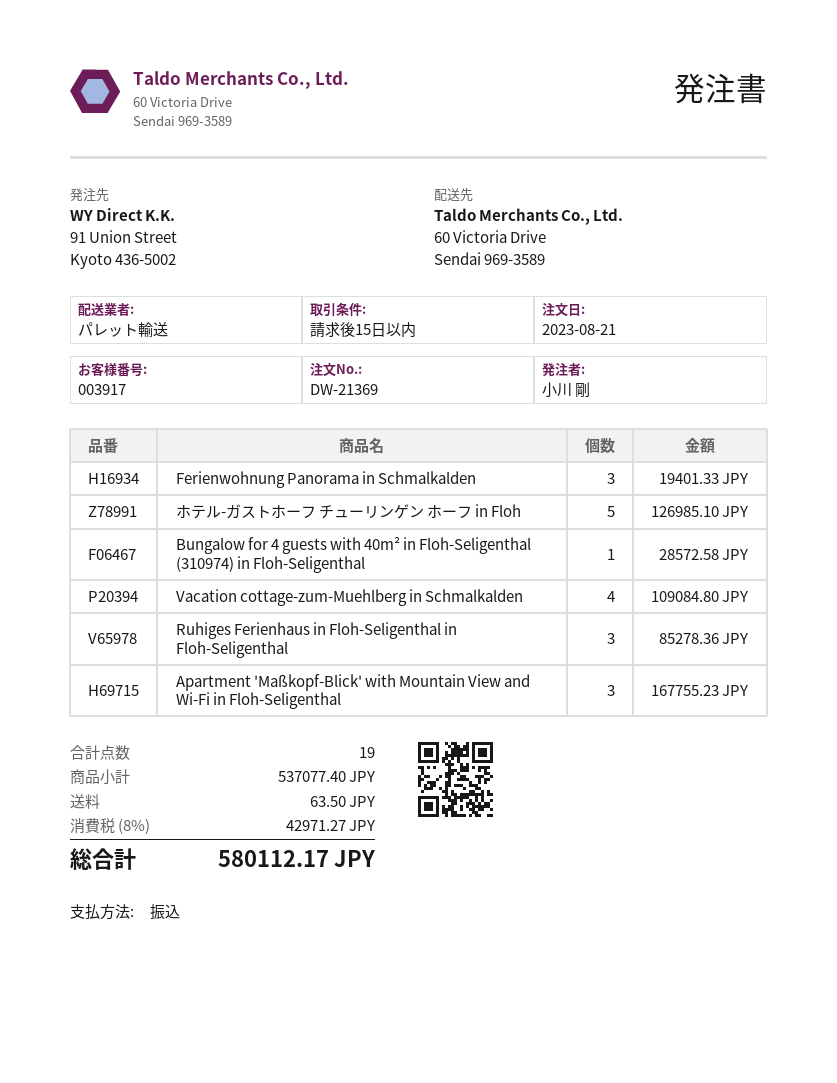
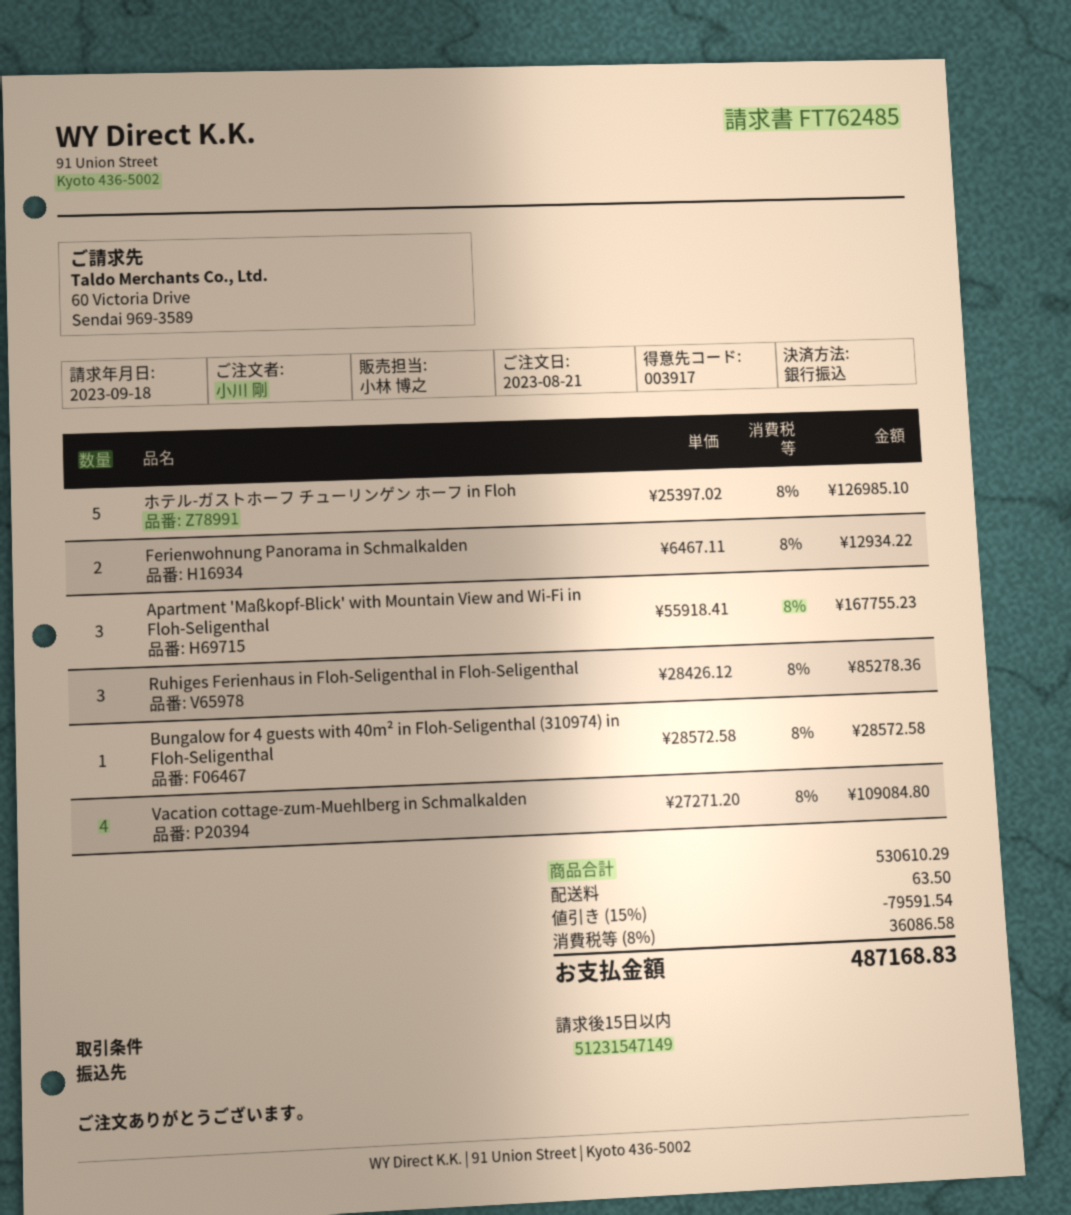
Ferienwohnung Panorama in Schmalkalden: 3 for 19401.33 -> 2 for 12934.22
subtotal: 537077.40 -> 530610.29
discount: none -> 15% = 79591.54
tax: 8% = 42971.27 -> 8% = 36086.58
total: 580112.17 -> 487168.83

